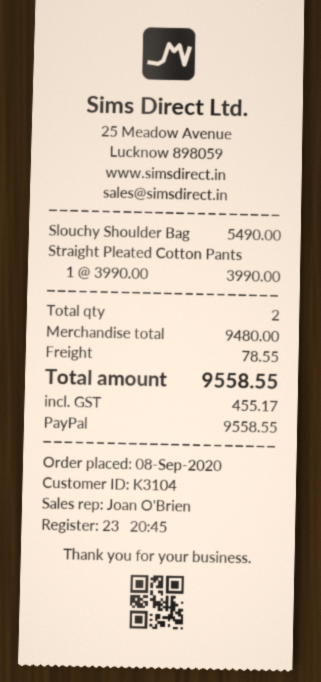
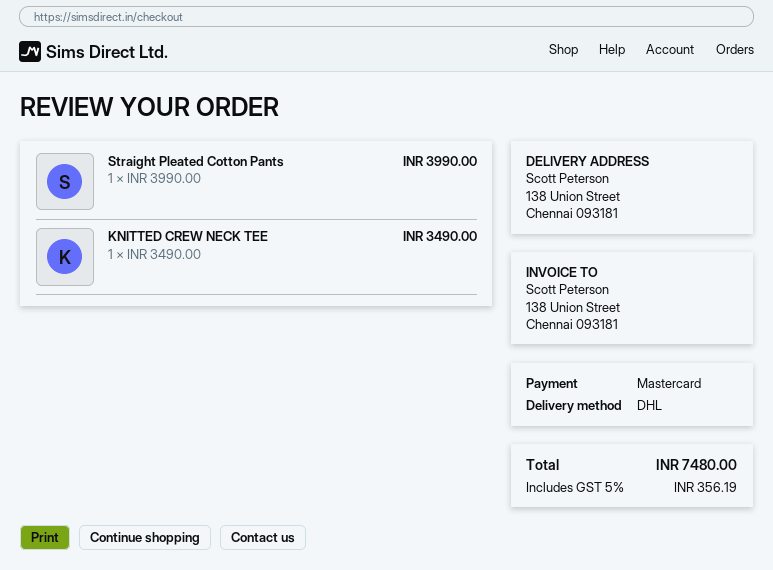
payment method: PayPal -> Mastercard
Slouchy Shoulder Bag: 1 x 5490.00 = 5490.00 -> none
KNITTED CREW NECK TEE: none -> 1 x 3490.00 = 3490.00
shipping: 78.55 -> none
tax: 455.17 -> 356.19
total: 9558.55 -> 7480.00

